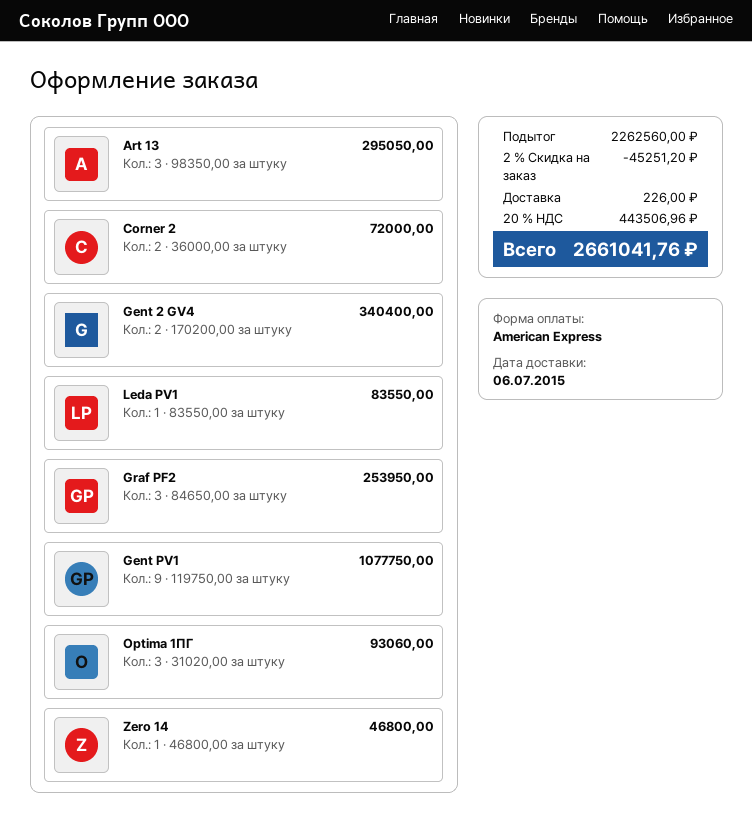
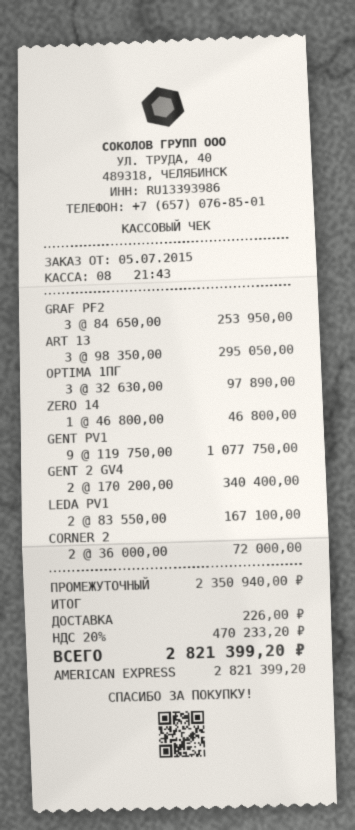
Leda PV1: 1 x 83550.00 = 83550.00 -> 2 x 83550.00 = 167100.00
Optima 1ПГ: 3 x 31020.00 = 93060.00 -> 3 x 32630.00 = 97890.00
subtotal: 2262560.00 -> 2350940.00
discount: 2% = 45251.20 -> none
tax: 20% = 443506.96 -> 20% = 470233.20
total: 2661041.76 -> 2821399.20

